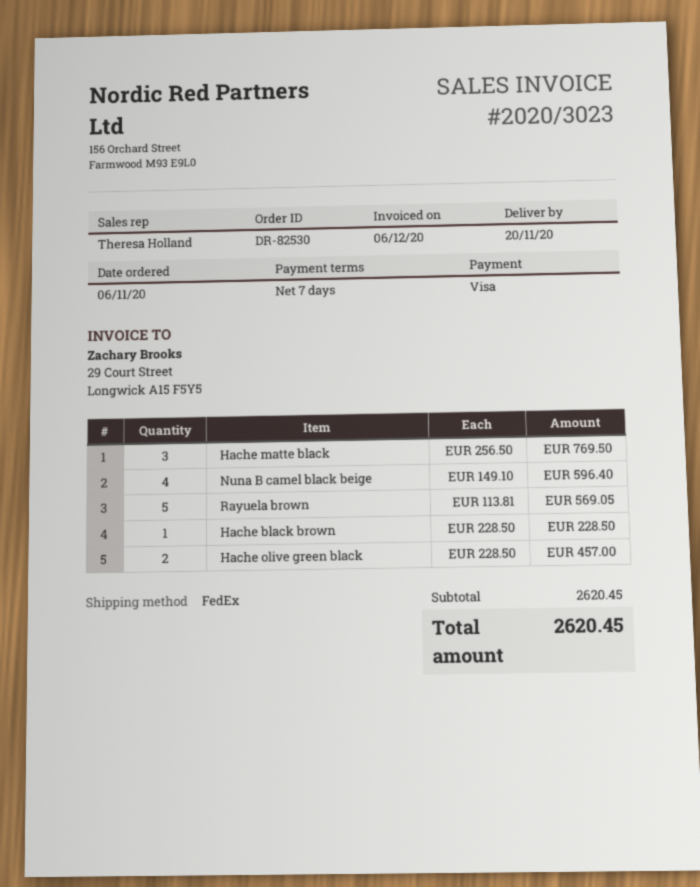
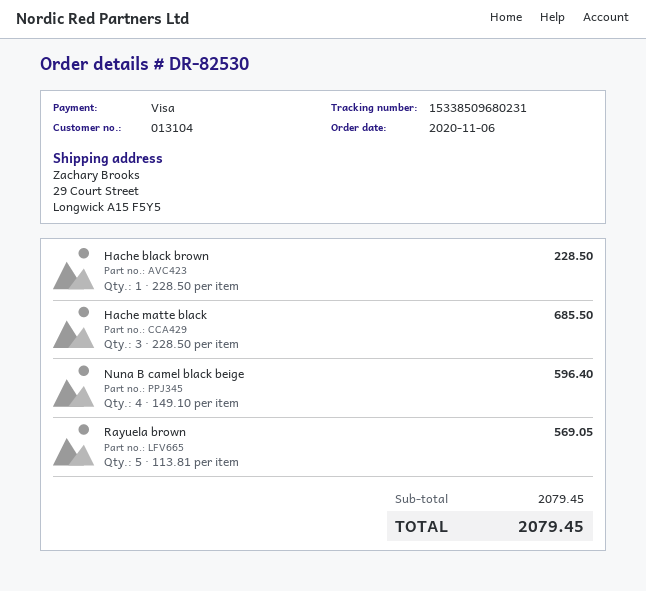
Hache matte black: 3 x 256.50 = 769.50 -> 3 x 228.50 = 685.50
Hache olive green black: 2 x 228.50 = 457.00 -> none
subtotal: 2620.45 -> 2079.45
total: 2620.45 -> 2079.45

